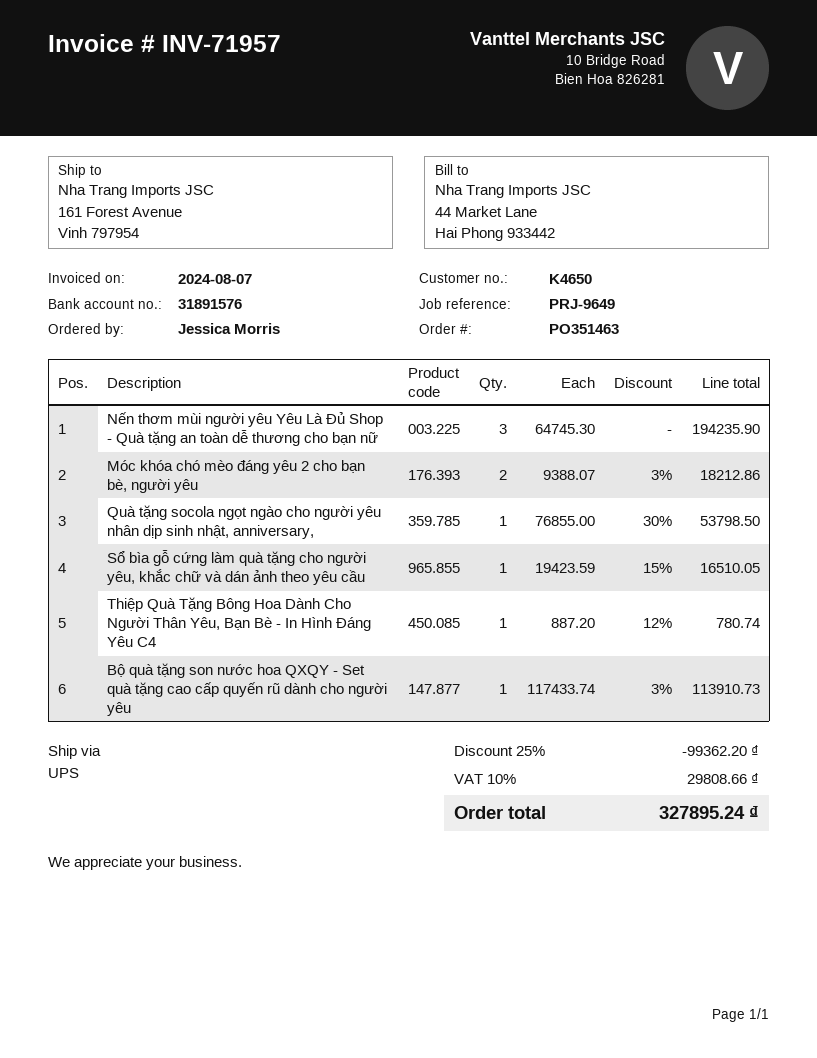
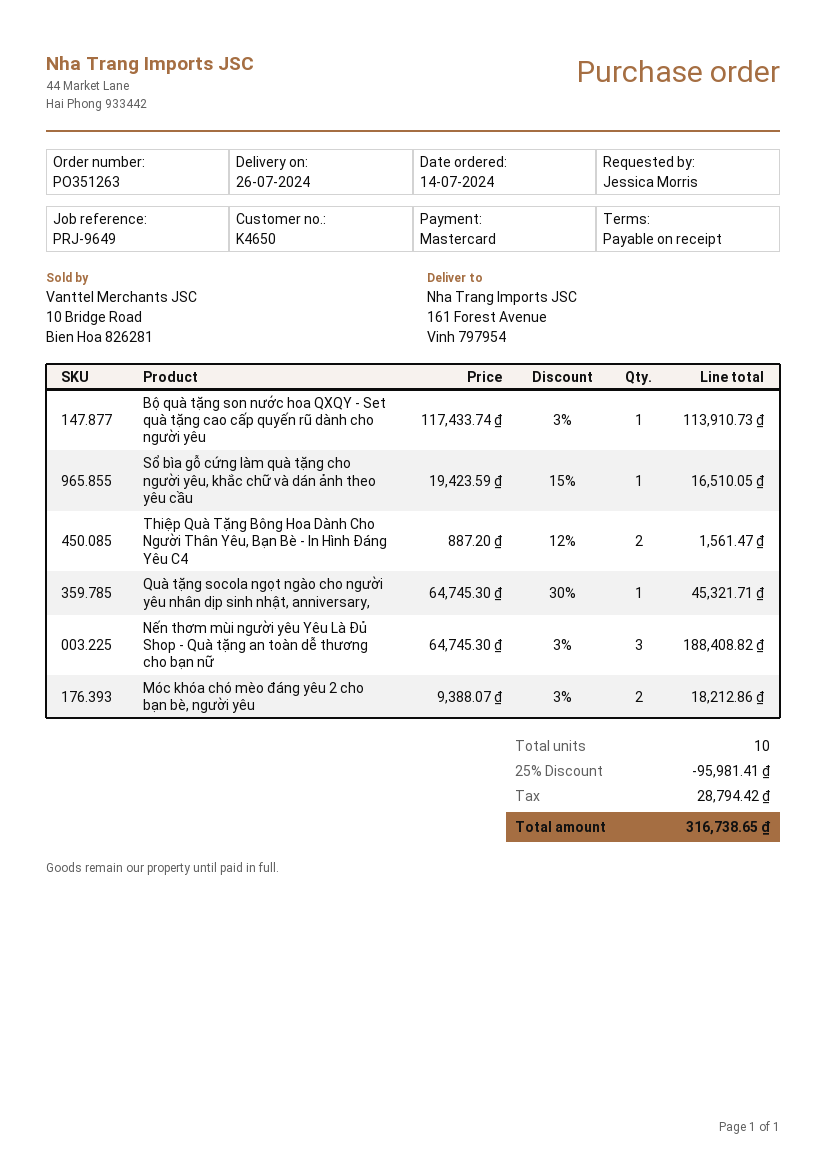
order number: PO351463 -> PO351263
Nến thơm mùi người yêu Yêu Là Đủ Shop - Quà tặng an toàn dễ thương cho bạn nữ: 3 x 64745.30 = 194235.90 -> 3 x 64745.30 - 3% = 188408.82
Quà tặng socola ngọt ngào cho người yêu nhân dịp sinh nhật, anniversary,: 1 x 76855.00 - 30% = 53798.50 -> 1 x 64745.30 - 30% = 45321.71
Thiệp Quà Tặng Bông Hoa Dành Cho Người Thân Yêu, Bạn Bè - In Hình Đáng Yêu C4: 1 x 887.20 - 12% = 780.74 -> 2 x 887.20 - 12% = 1561.47
discount: 25% = 99362.20 -> 25% = 95981.41
tax: 29808.66 -> 28794.42
total: 327895.24 -> 316738.65

